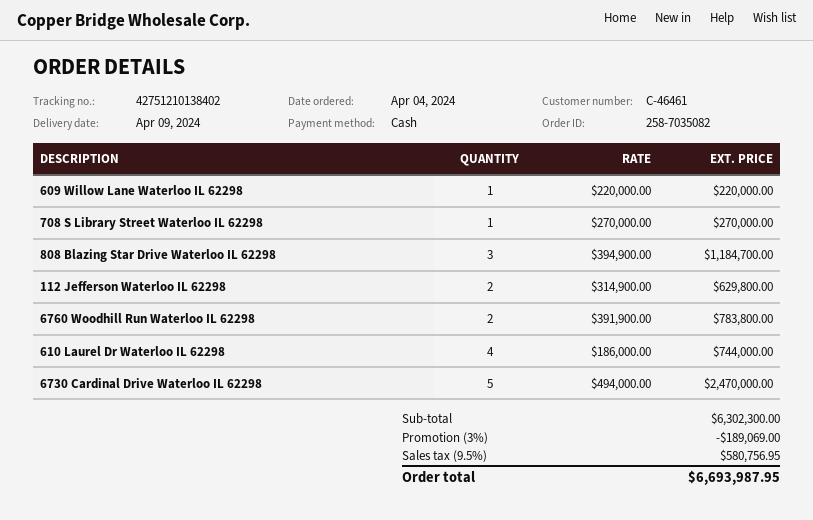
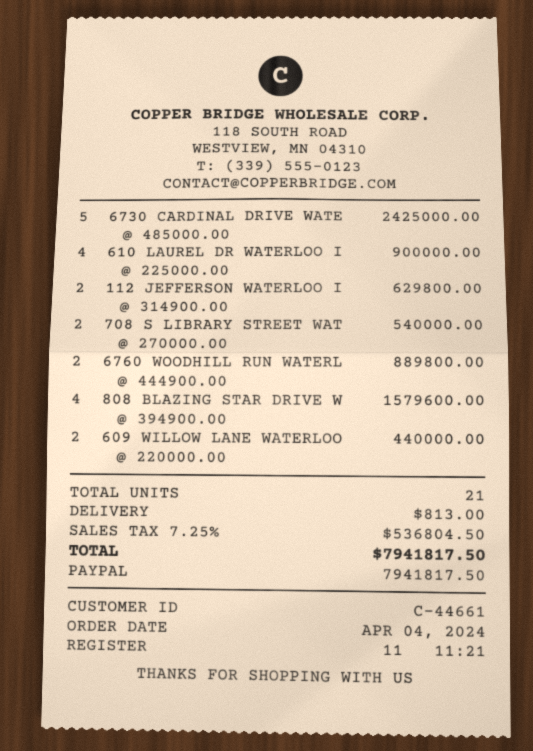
customer number: C-46461 -> C-44661
payment method: cash -> PayPal
609 Willow Lane Waterloo IL 62298: 1 x 220000.00 = 220000.00 -> 2 x 220000.00 = 440000.00
708 S Library Street Waterloo IL 62298: 1 x 270000.00 = 270000.00 -> 2 x 270000.00 = 540000.00
808 Blazing Star Drive Waterloo IL 62298: 3 x 394900.00 = 1184700.00 -> 4 x 394900.00 = 1579600.00
6760 Woodhill Run Waterloo IL 62298: 2 x 391900.00 = 783800.00 -> 2 x 444900.00 = 889800.00
610 Laurel Dr Waterloo IL 62298: 4 x 186000.00 = 744000.00 -> 4 x 225000.00 = 900000.00
6730 Cardinal Drive Waterloo IL 62298: 5 x 494000.00 = 2470000.00 -> 5 x 485000.00 = 2425000.00
discount: 3% = 189069.00 -> none
shipping: none -> 813.00
tax: 9.5% = 580756.95 -> 7.25% = 536804.50
total: 6693987.95 -> 7941817.50

